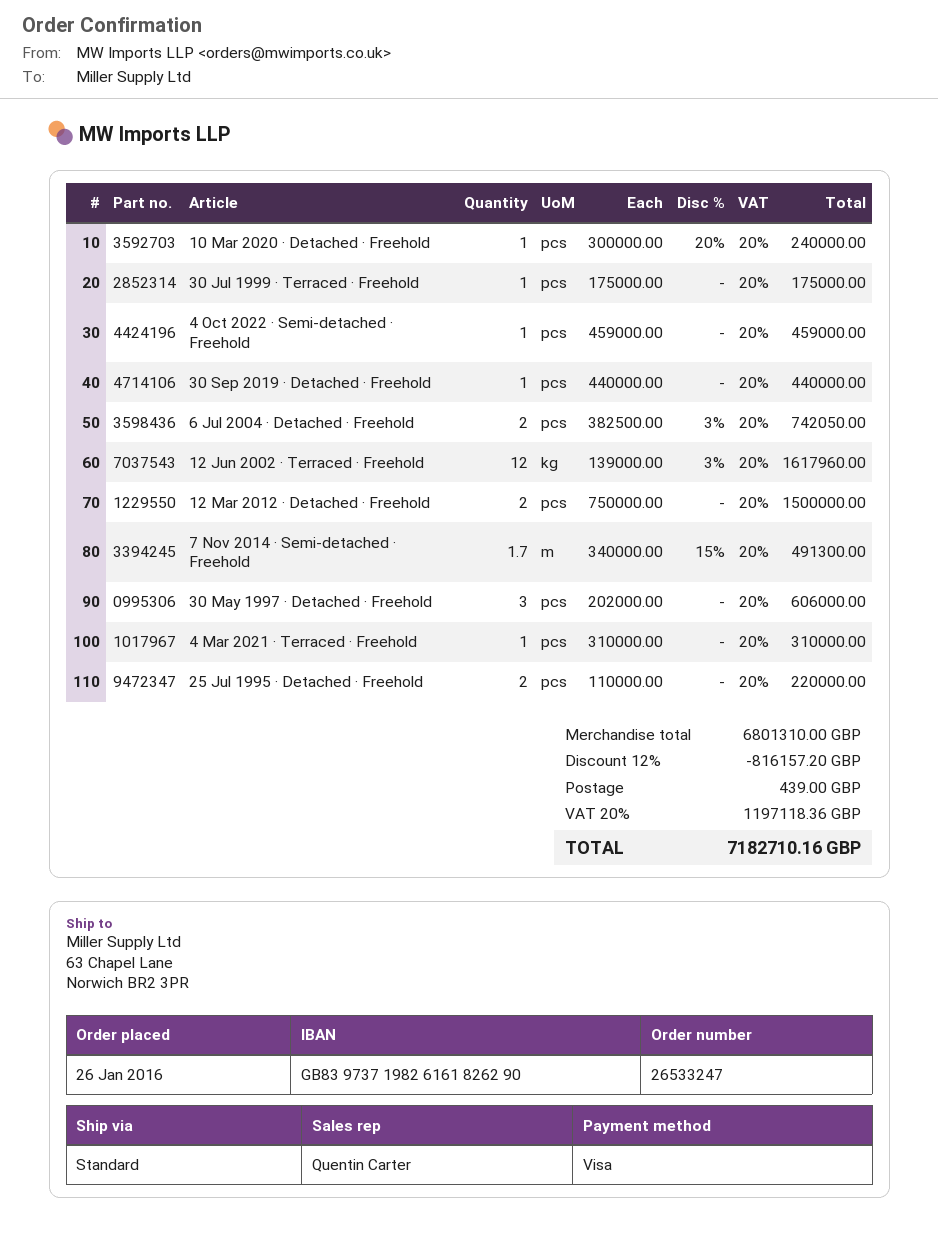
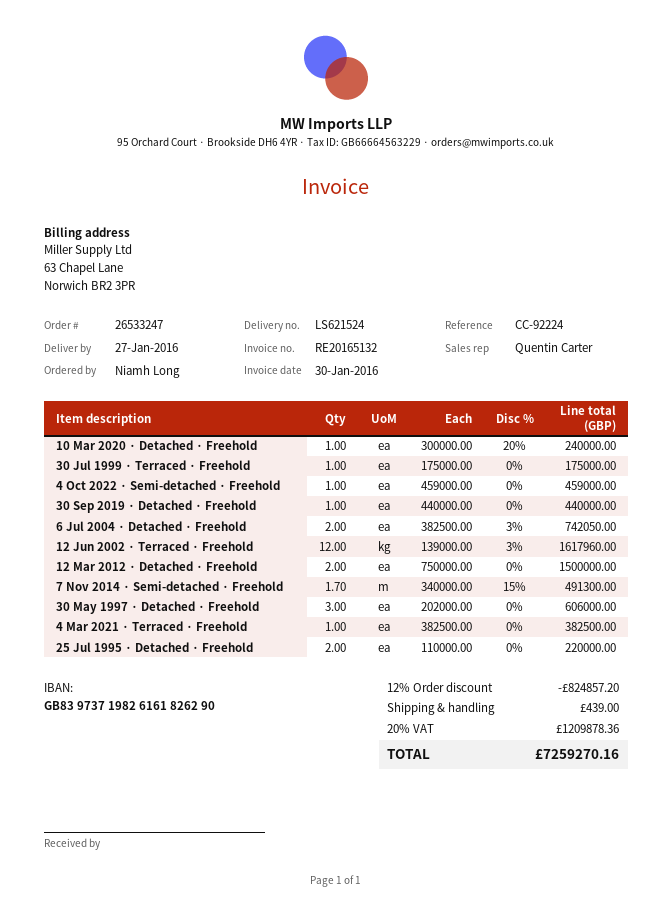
4 Mar 2021 · Terraced · Freehold: 1 x 310000.00 = 310000.00 -> 1 x 382500.00 = 382500.00
discount: 12% = 816157.20 -> 12% = 824857.20
tax: 20% = 1197118.36 -> 20% = 1209878.36
total: 7182710.16 -> 7259270.16

